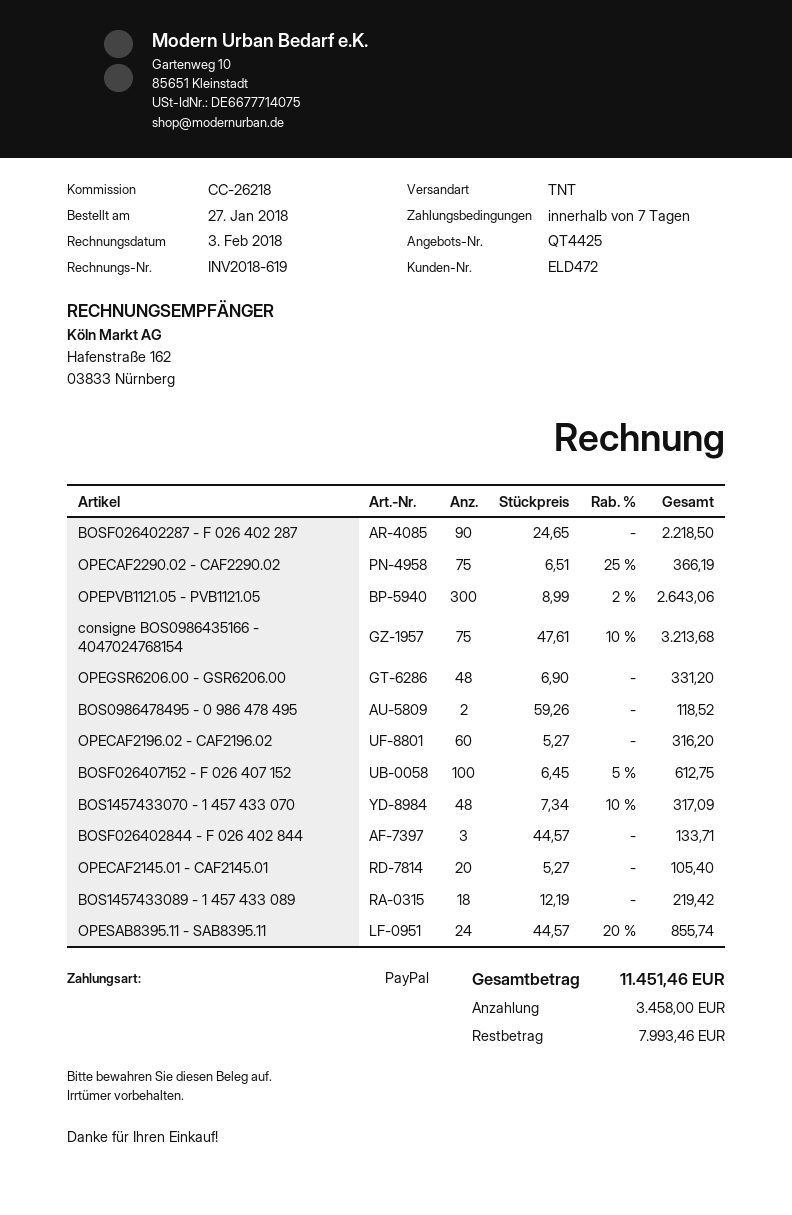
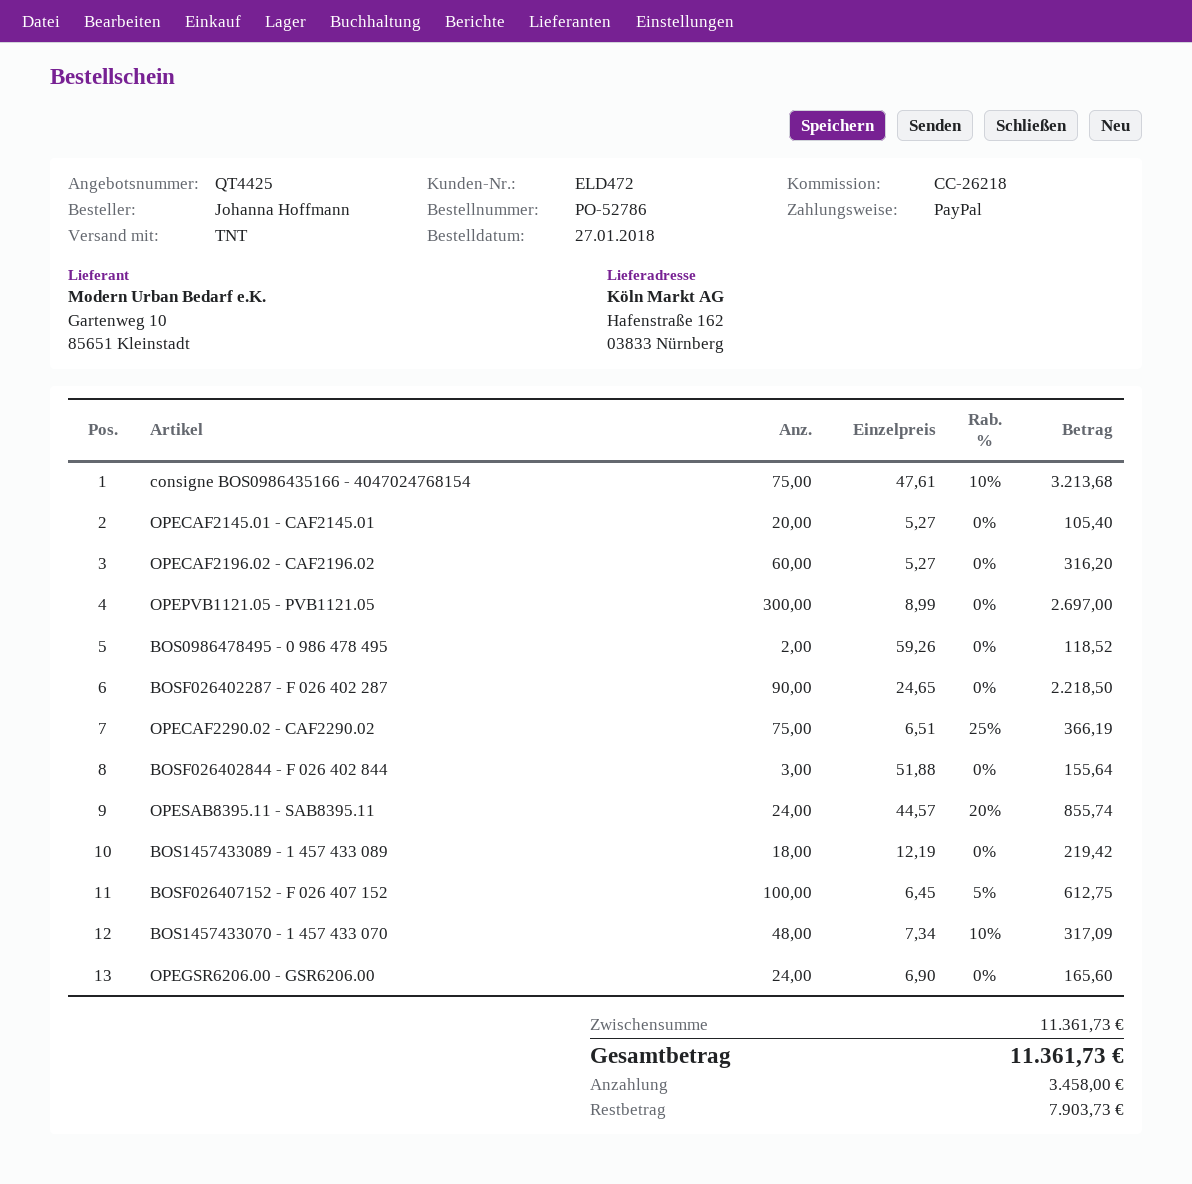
OPEPVB1121.05 - PVB1121.05: 300 x 8.99 - 2% = 2643.06 -> 300 x 8.99 = 2697.00
OPEGSR6206.00 - GSR6206.00: 48 x 6.90 = 331.20 -> 24 x 6.90 = 165.60
BOSF026402844 - F 026 402 844: 3 x 44.57 = 133.71 -> 3 x 51.88 = 155.64
total: 11451.46 -> 11361.73
balance: 7993.46 -> 7903.73

